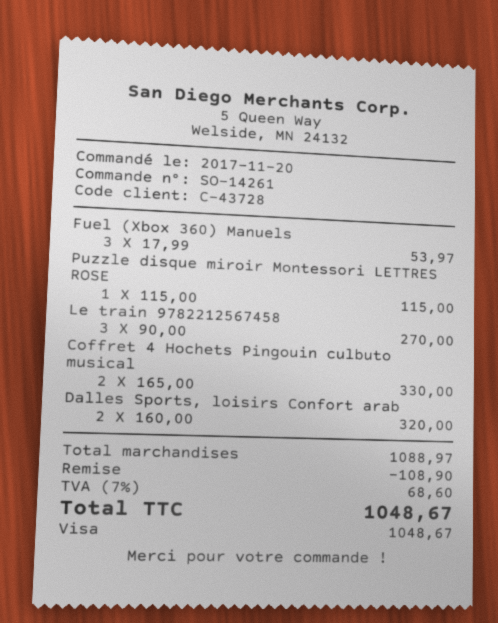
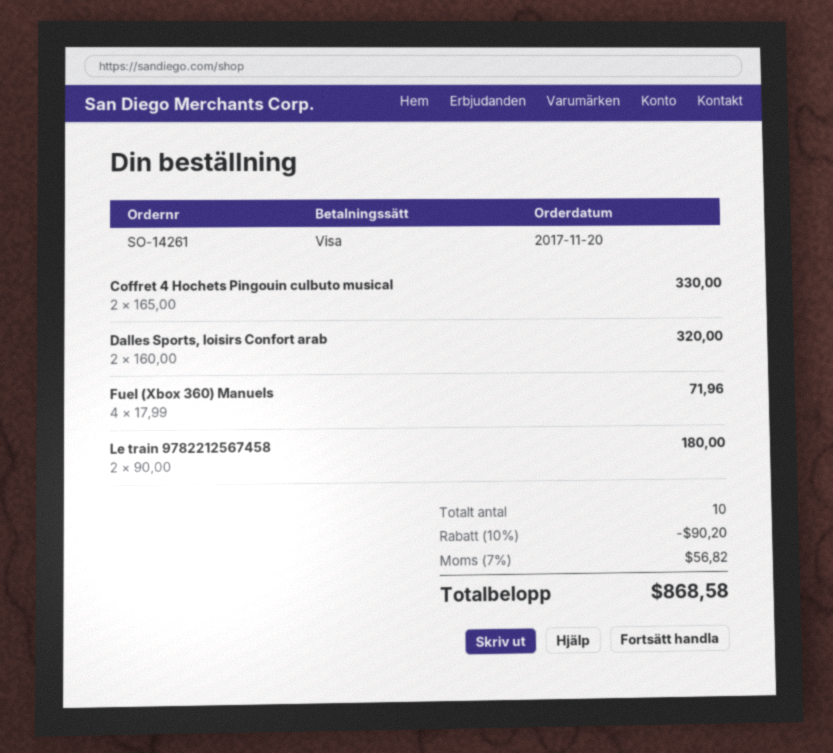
Fuel (Xbox 360) Manuels: 3 x 17.99 = 53.97 -> 4 x 17.99 = 71.96
Puzzle disque miroir Montessori LETTRES ROSE: 1 x 115.00 = 115.00 -> none
Le train 9782212567458: 3 x 90.00 = 270.00 -> 2 x 90.00 = 180.00
discount: 108.90 -> 90.20
tax: 7% = 68.60 -> 7% = 56.82
total: 1048.67 -> 868.58

